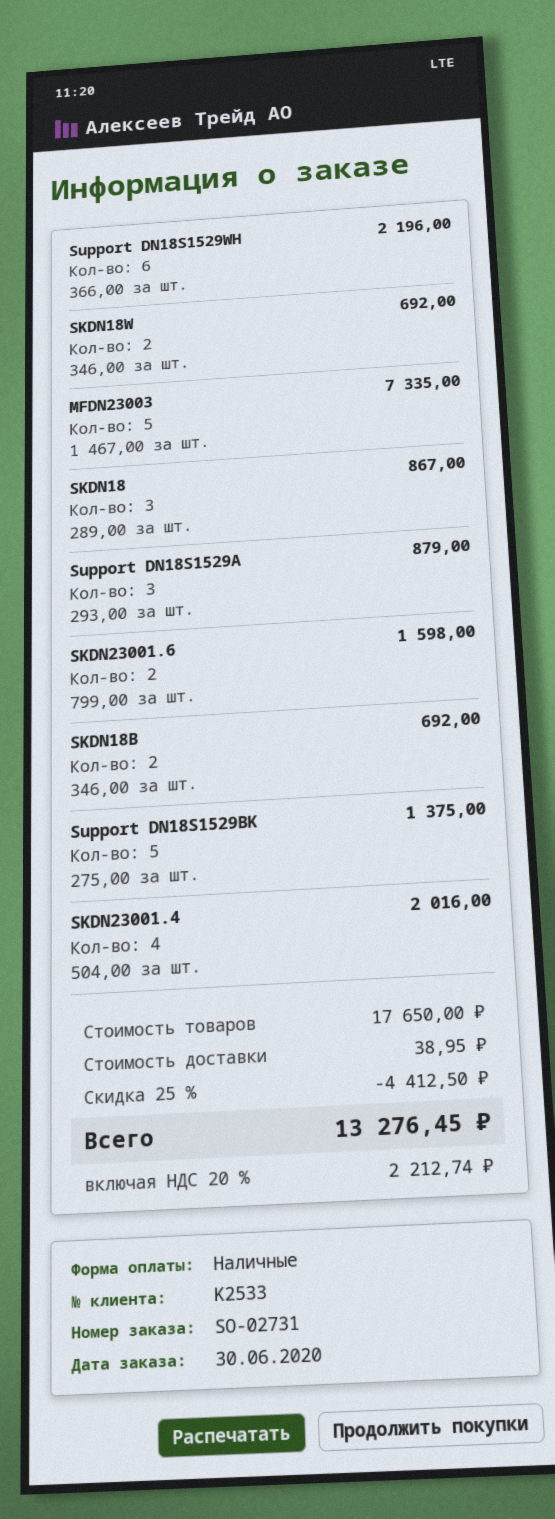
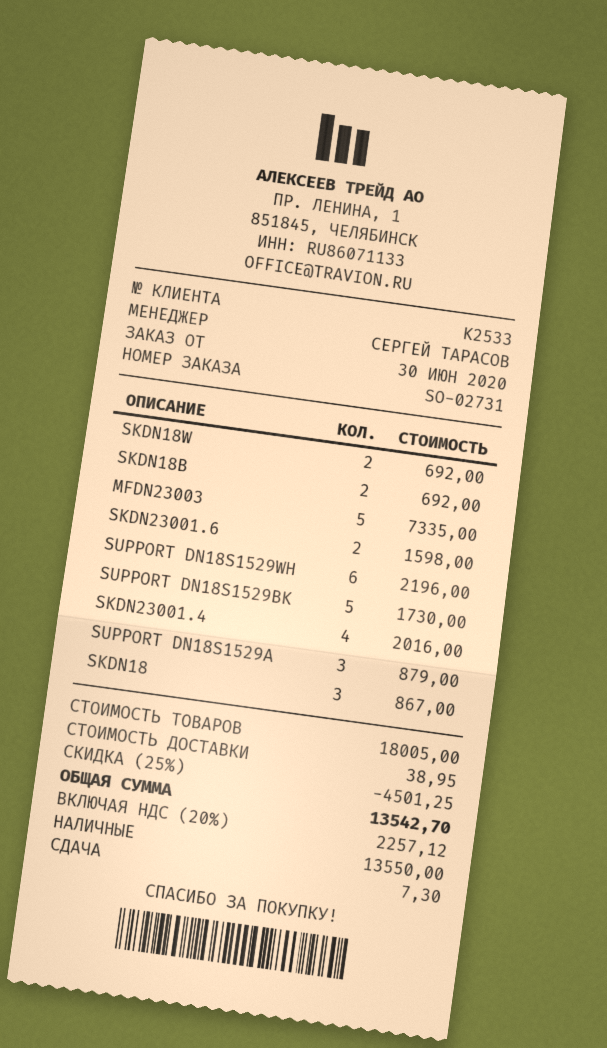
Support DN18S1529BK: 5 for 1375.00 -> 5 for 1730.00
subtotal: 17650.00 -> 18005.00
discount: 25% = 4412.50 -> 25% = 4501.25
tax: 20% = 2212.74 -> 20% = 2257.12
total: 13276.45 -> 13542.70

